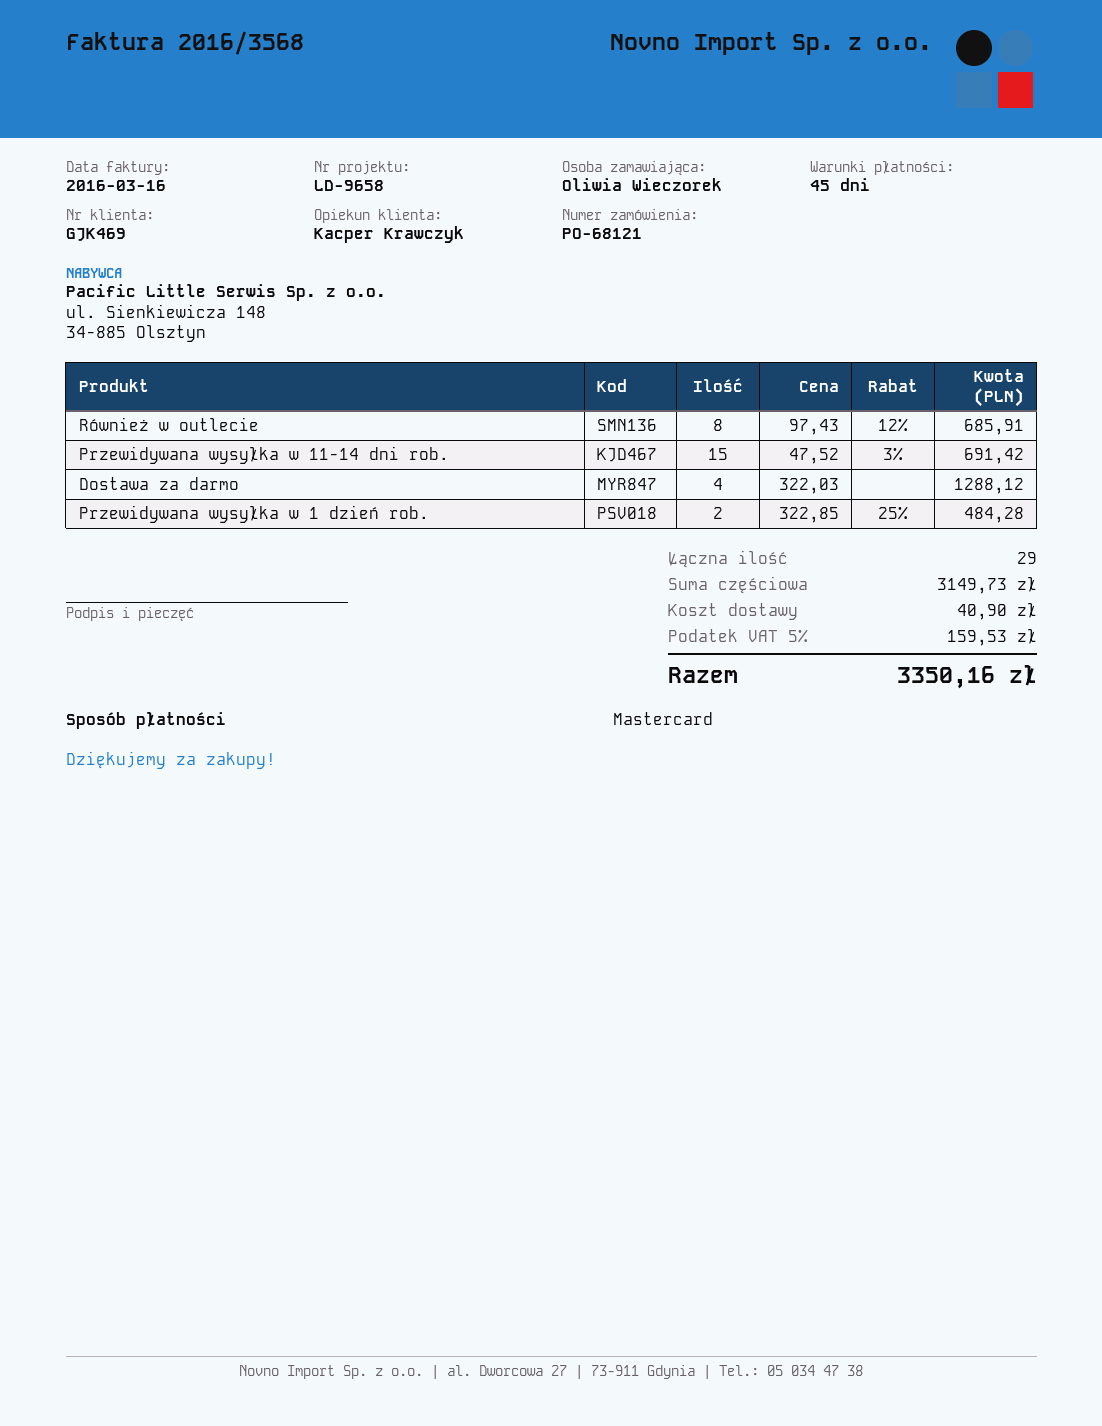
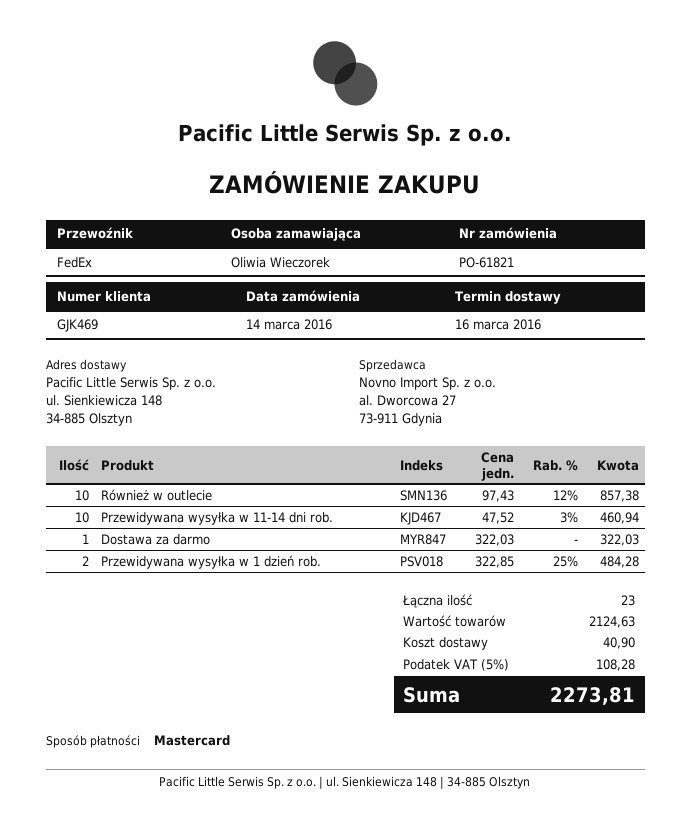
order number: PO-68121 -> PO-61821
Również w outlecie: 8 x 97.43 - 12% = 685.91 -> 10 x 97.43 - 12% = 857.38
Przewidywana wysyłka w 11-14 dni rob.: 15 x 47.52 - 3% = 691.42 -> 10 x 47.52 - 3% = 460.94
Dostawa za darmo: 4 x 322.03 = 1288.12 -> 1 x 322.03 = 322.03
total quantity: 29 -> 23
subtotal: 3149.73 -> 2124.63
tax: 5% = 159.53 -> 5% = 108.28
total: 3350.16 -> 2273.81

